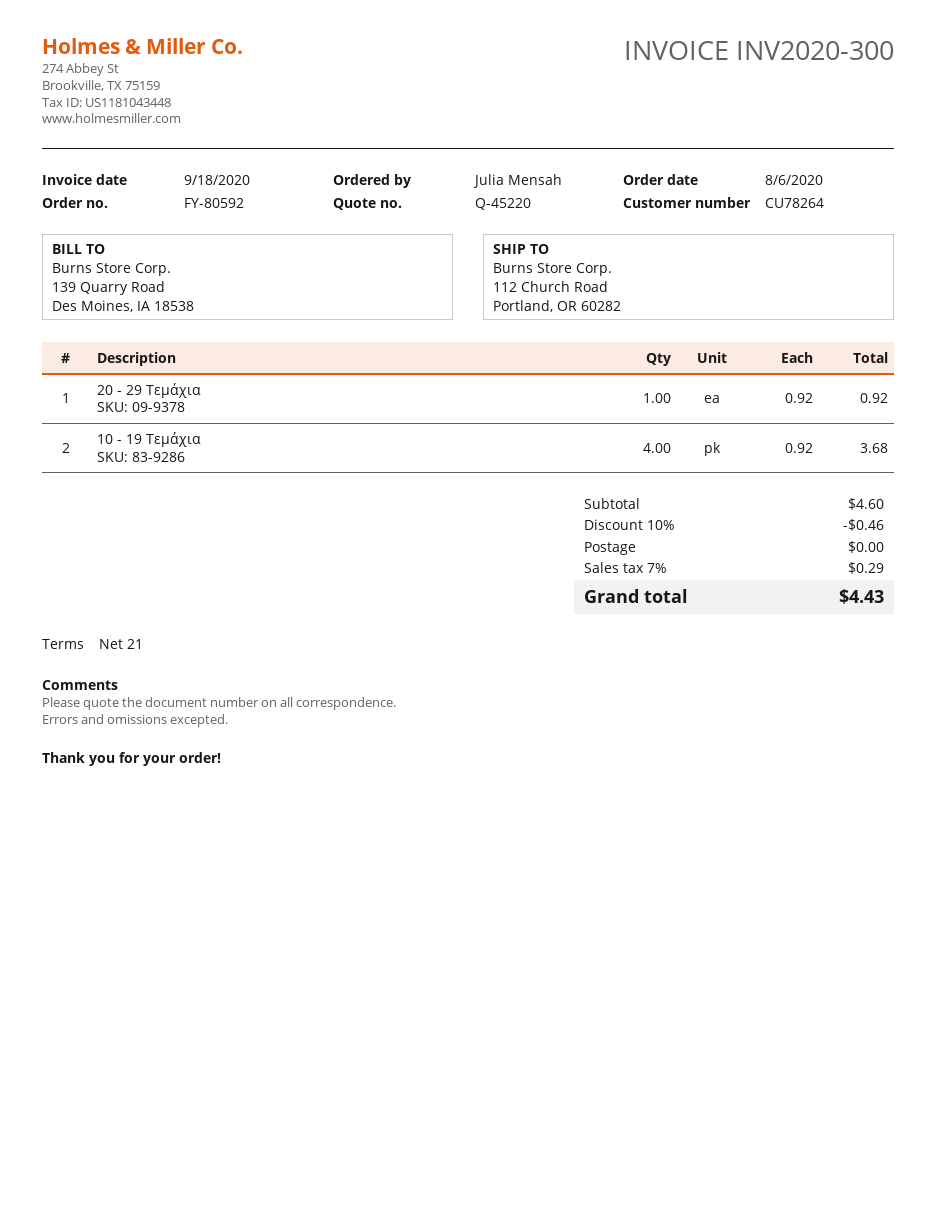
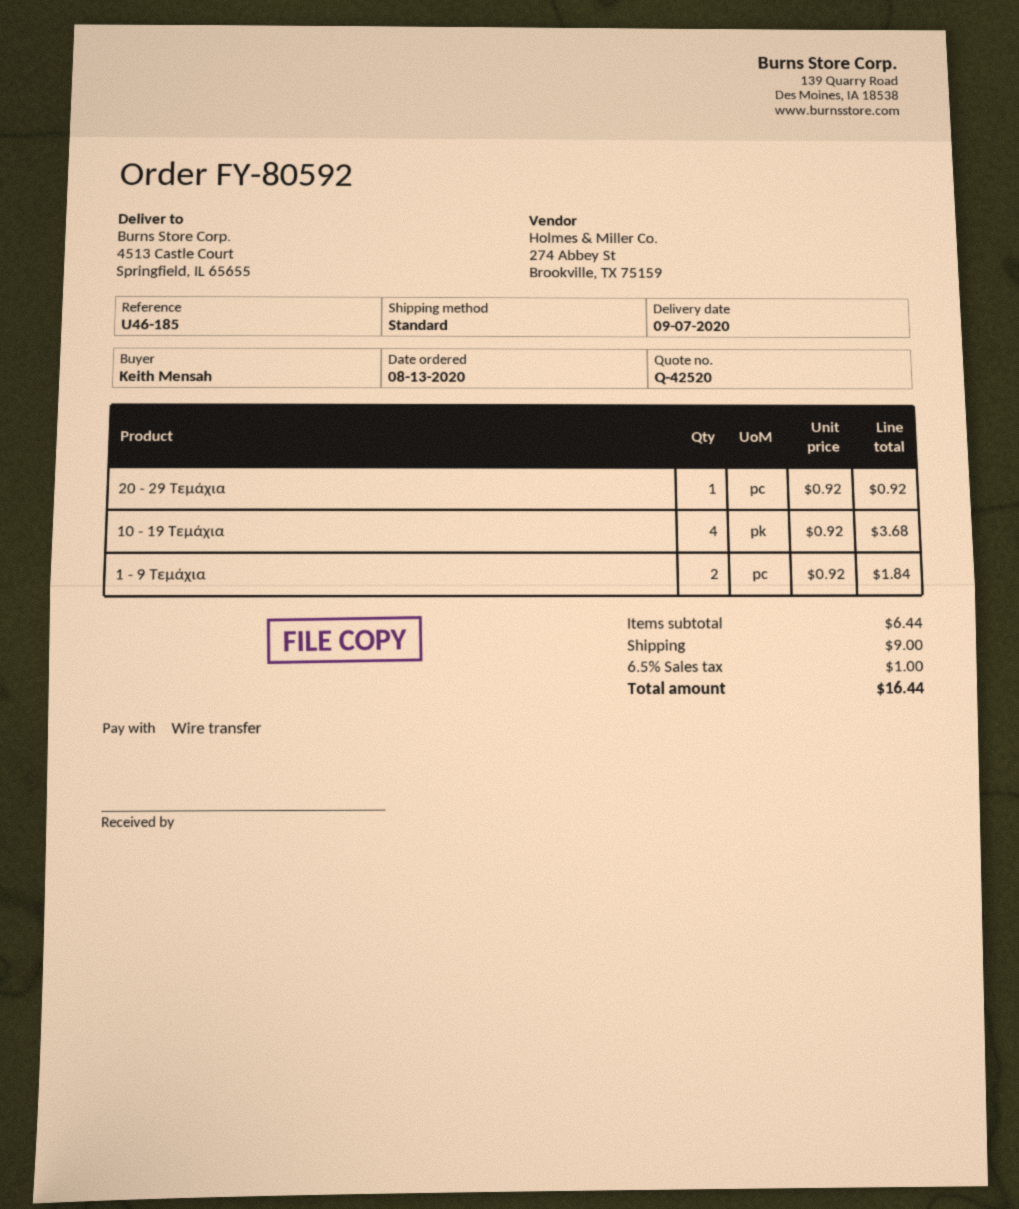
quote number: Q-45220 -> Q-42520
order date: 2020-08-06 -> 2020-08-13
ordered by: Julia Mensah -> Keith Mensah
ship to: 112 Church Road, Portland, OR 60282 -> 4513 Castle Court, Springfield, IL 65655
1 - 9 Τεμάχια: none -> 2 x 0.92 = 1.84
subtotal: 4.60 -> 6.44
discount: 10% = 0.46 -> none
shipping: 0.00 -> 9.00
tax: 7% = 0.29 -> 6.5% = 1.00
total: 4.43 -> 16.44

